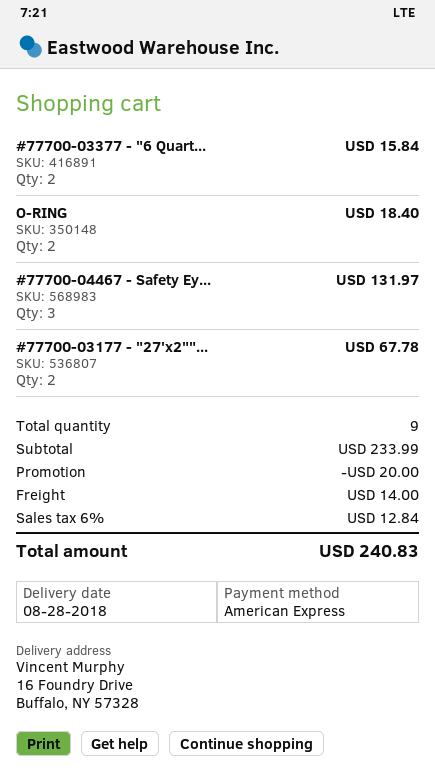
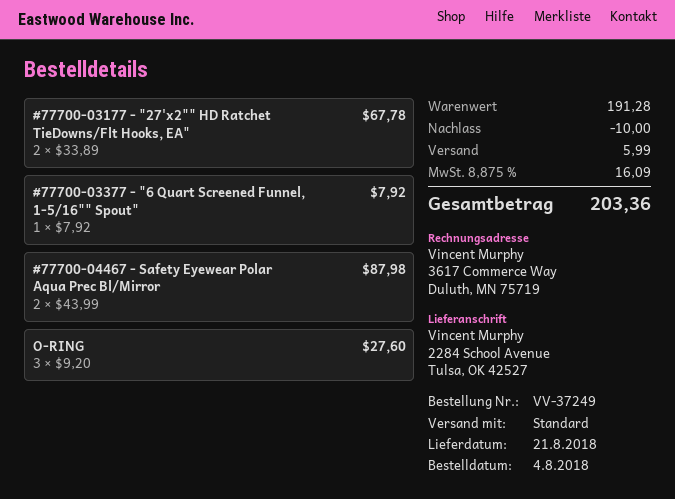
delivery date: 2018-08-28 -> 2018-08-21
ship to: 16 Foundry Drive, Buffalo, NY 57328 -> 2284 School Avenue, Tulsa, OK 42527
#77700-03377 - "6 Quart...: 2 for 15.84 -> 1 for 7.92
O-RING: 2 for 18.40 -> 3 for 27.60
#77700-04467 - Safety Ey...: 3 for 131.97 -> 2 for 87.98
subtotal: 233.99 -> 191.28
discount: 20.00 -> 10.00
shipping: 14.00 -> 5.99
tax: 6% = 12.84 -> 8.875% = 16.09
total: 240.83 -> 203.36

